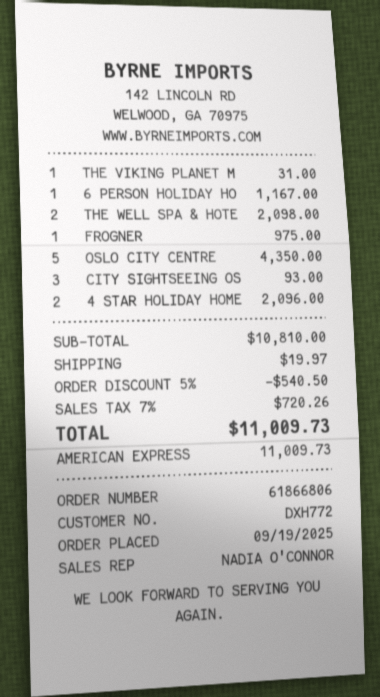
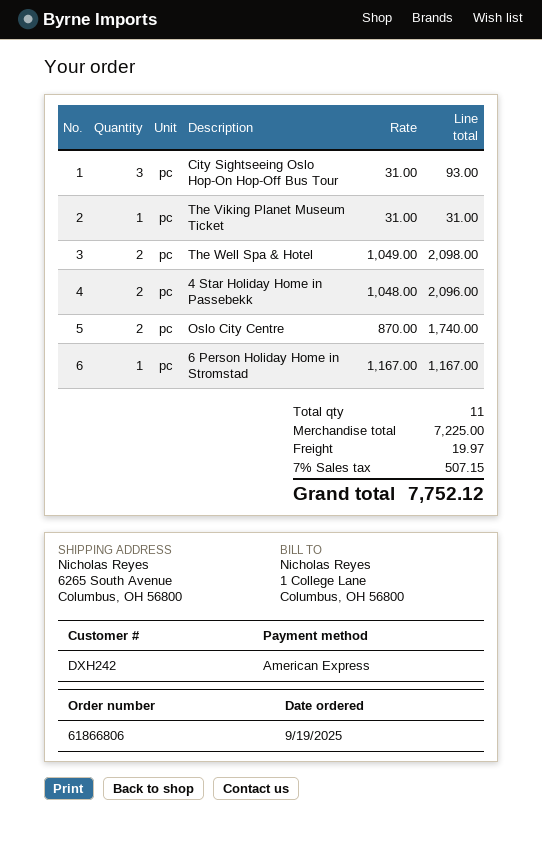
customer number: DXH772 -> DXH242
FROGNER: 1 for 975.00 -> none
OSLO CITY CENTRE: 5 for 4350.00 -> 2 for 1740.00
subtotal: 10810.00 -> 7225.00
discount: 5% = 540.50 -> none
tax: 7% = 720.26 -> 7% = 507.15
total: 11009.73 -> 7752.12

